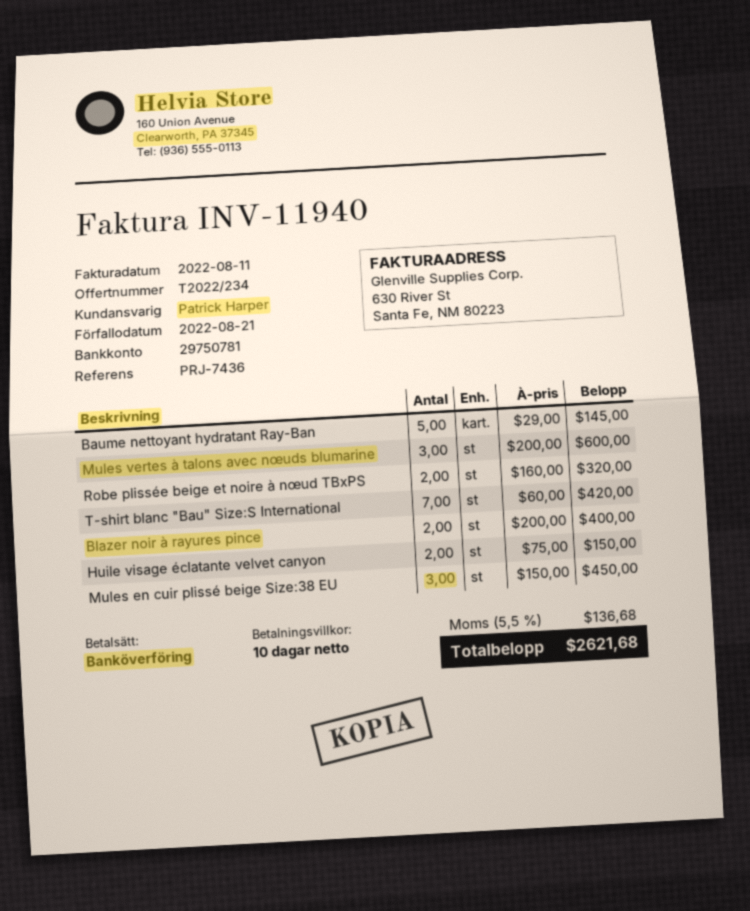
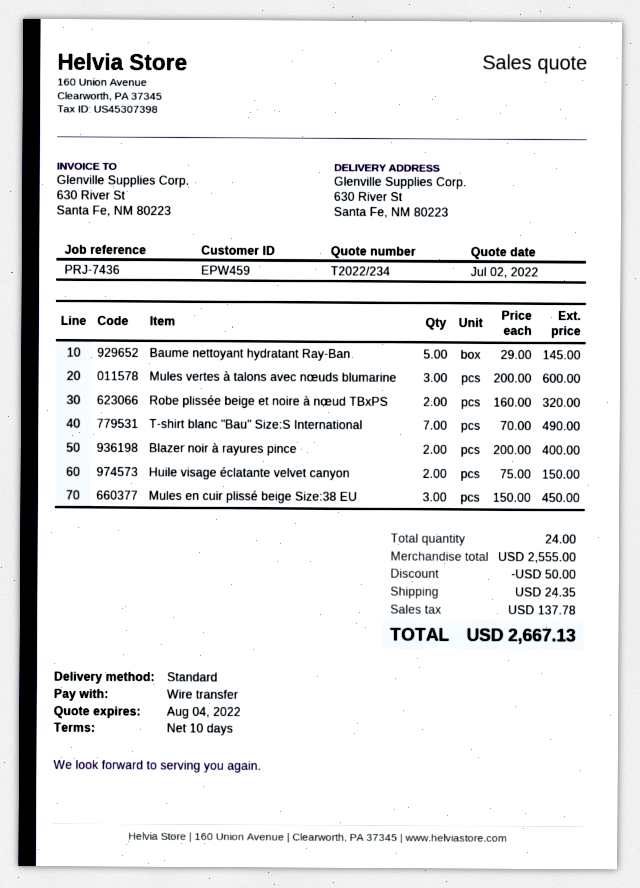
T-shirt blanc "Bau" Size:S International: 7 x 60.00 = 420.00 -> 7 x 70.00 = 490.00
discount: none -> 50.00
shipping: none -> 24.35
tax: 136.68 -> 137.78
total: 2621.68 -> 2667.13

